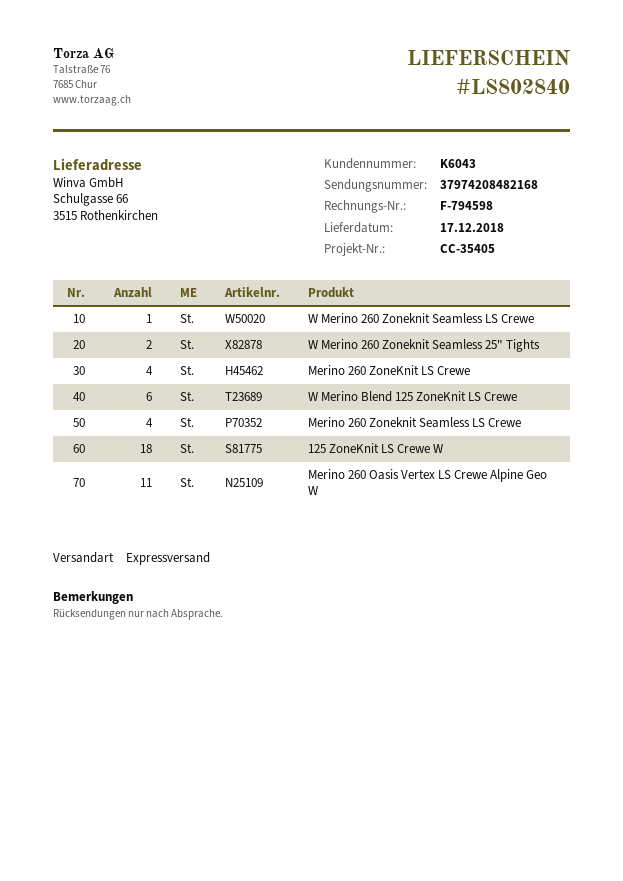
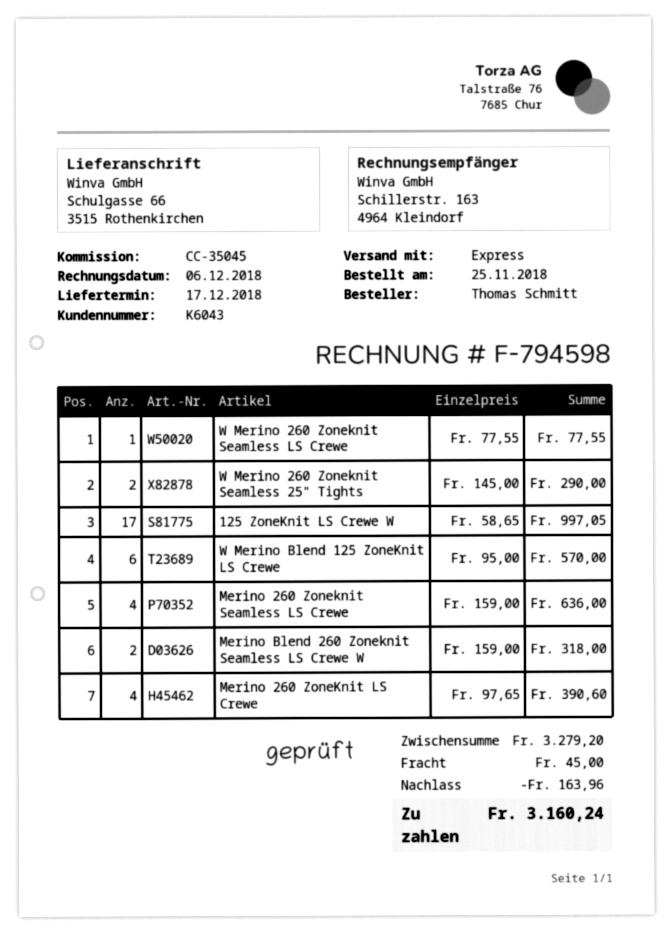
reference: CC-35405 -> CC-35045
125 ZoneKnit LS Crewe W: 18 -> 17
Merino 260 Oasis Vertex LS Crewe Alpine Geo W: 11 -> none
Merino Blend 260 Zoneknit Seamless LS Crewe W: none -> 2

